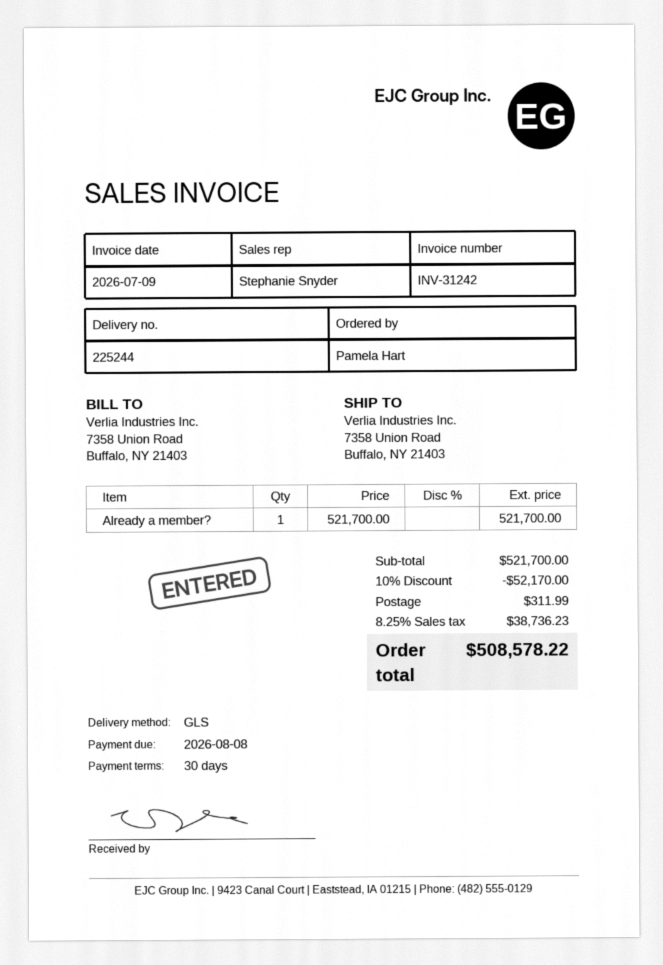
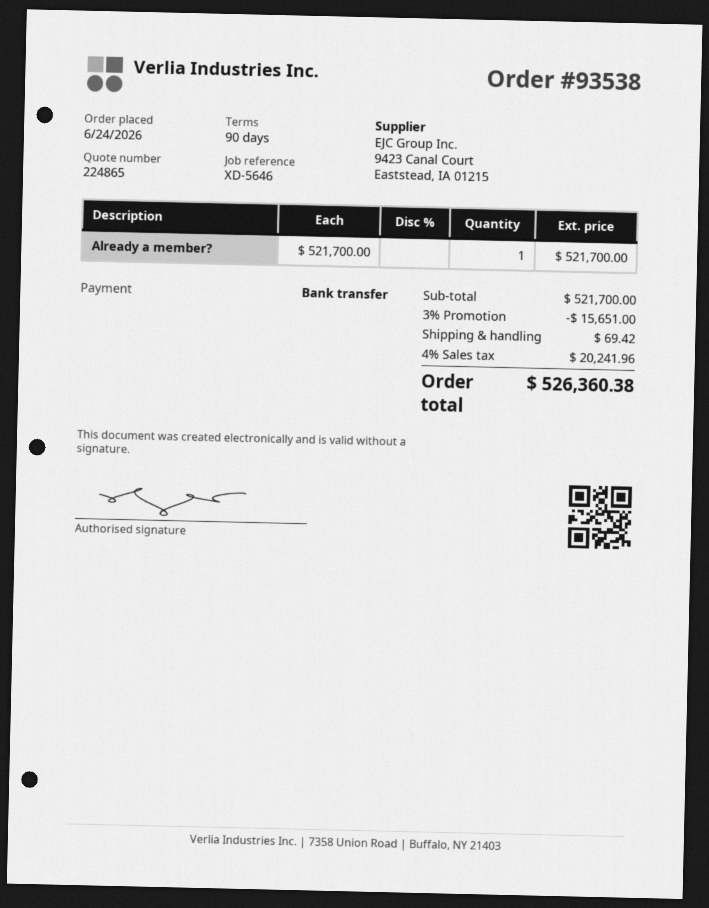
payment terms: 30 days -> 90 days
discount: 10% = 52170.00 -> 3% = 15651.00
shipping: 311.99 -> 69.42
tax: 8.25% = 38736.23 -> 4% = 20241.96
total: 508578.22 -> 526360.38

